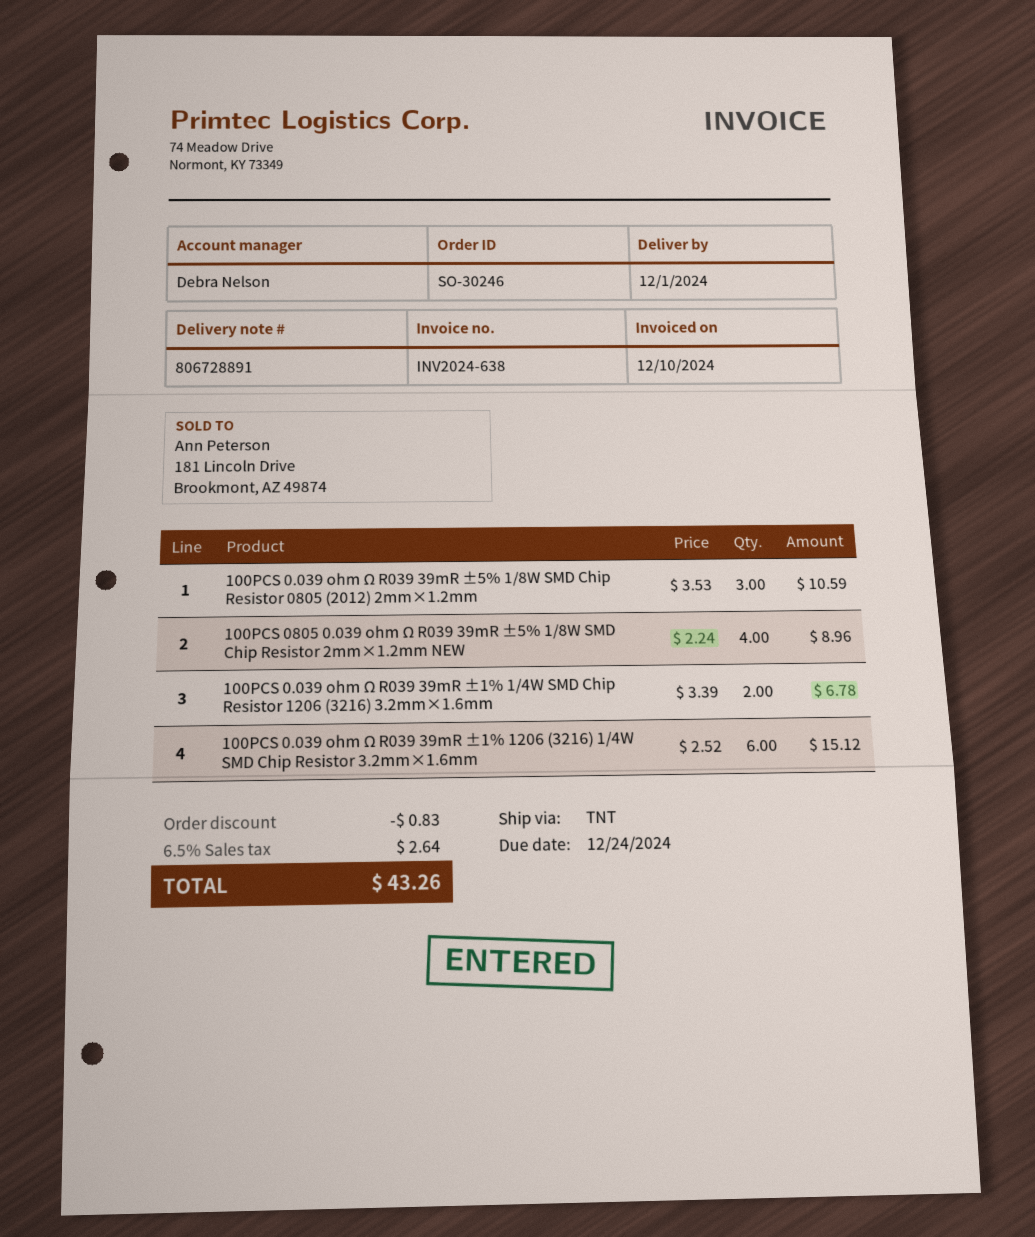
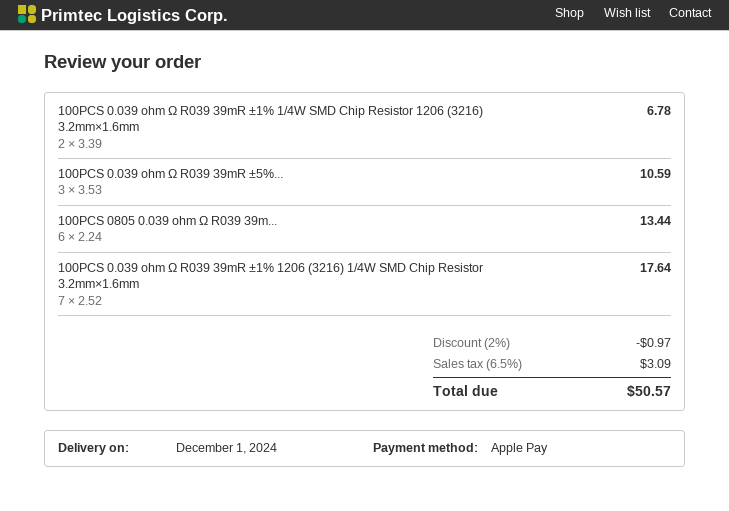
100PCS 0805 0.039 ohm Ω R039 39mR ±5% 1/8W SMD Chip Resistor 2mm×1.2mm NEW: 4 x 2.24 = 8.96 -> 6 x 2.24 = 13.44
100PCS 0.039 ohm Ω R039 39mR ±1% 1206 (3216) 1/4W SMD Chip Resistor 3.2mm×1.6mm: 6 x 2.52 = 15.12 -> 7 x 2.52 = 17.64
discount: 0.83 -> 0.97
tax: 6.5% = 2.64 -> 6.5% = 3.09
total: 43.26 -> 50.57

